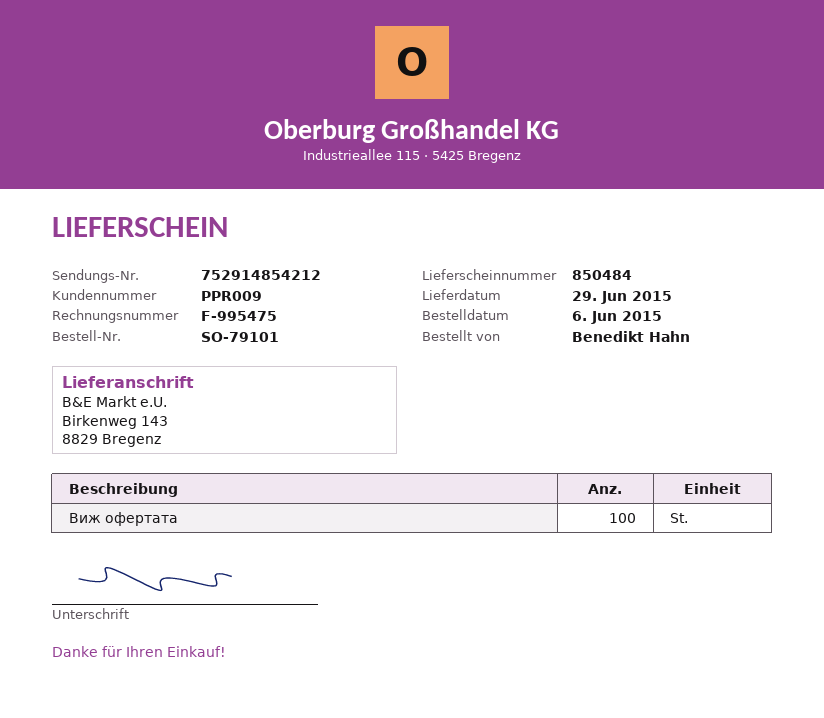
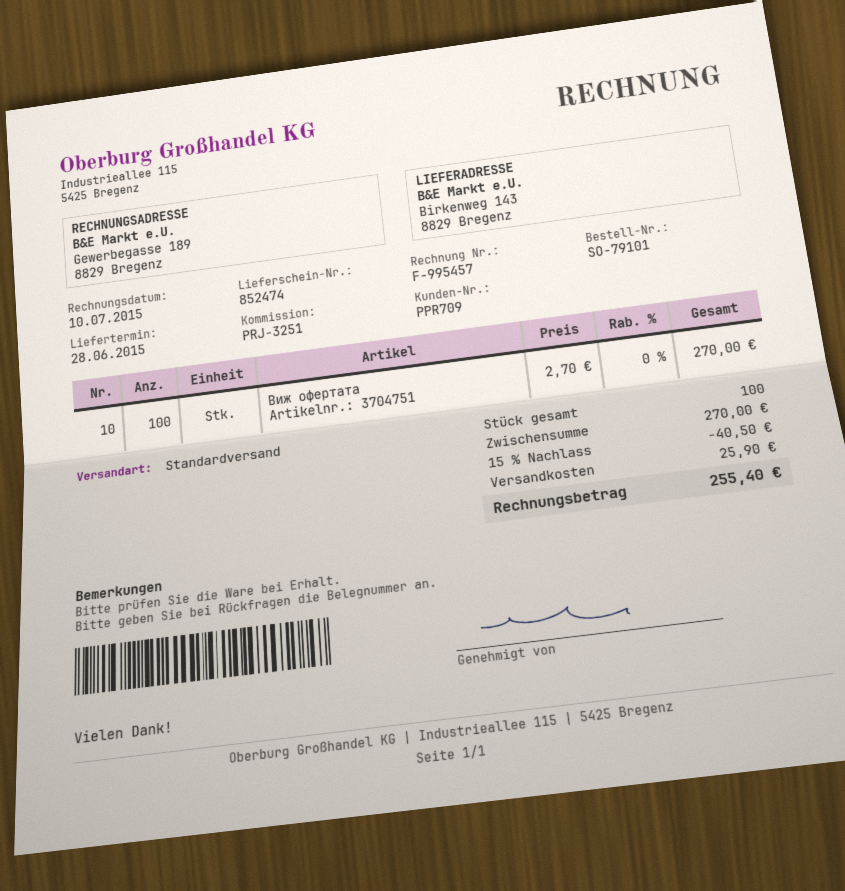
delivery note number: 850484 -> 852474
delivery date: 2015-06-29 -> 2015-06-28
invoice number: F-995475 -> F-995457
customer number: PPR009 -> PPR709

